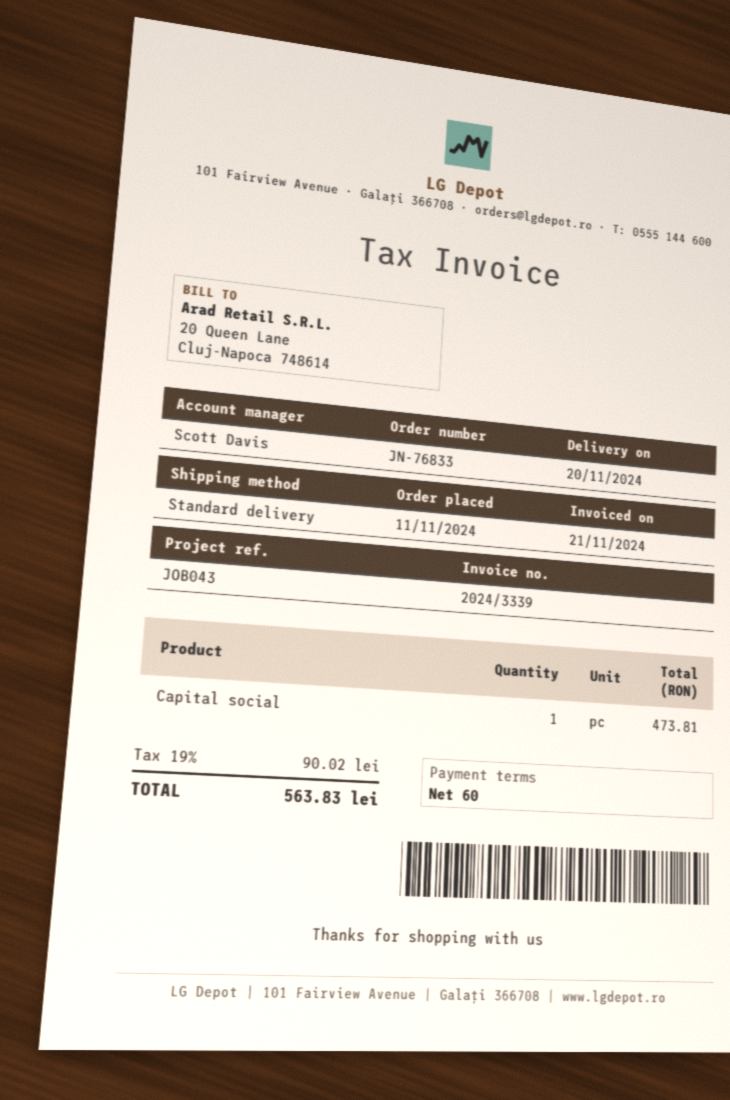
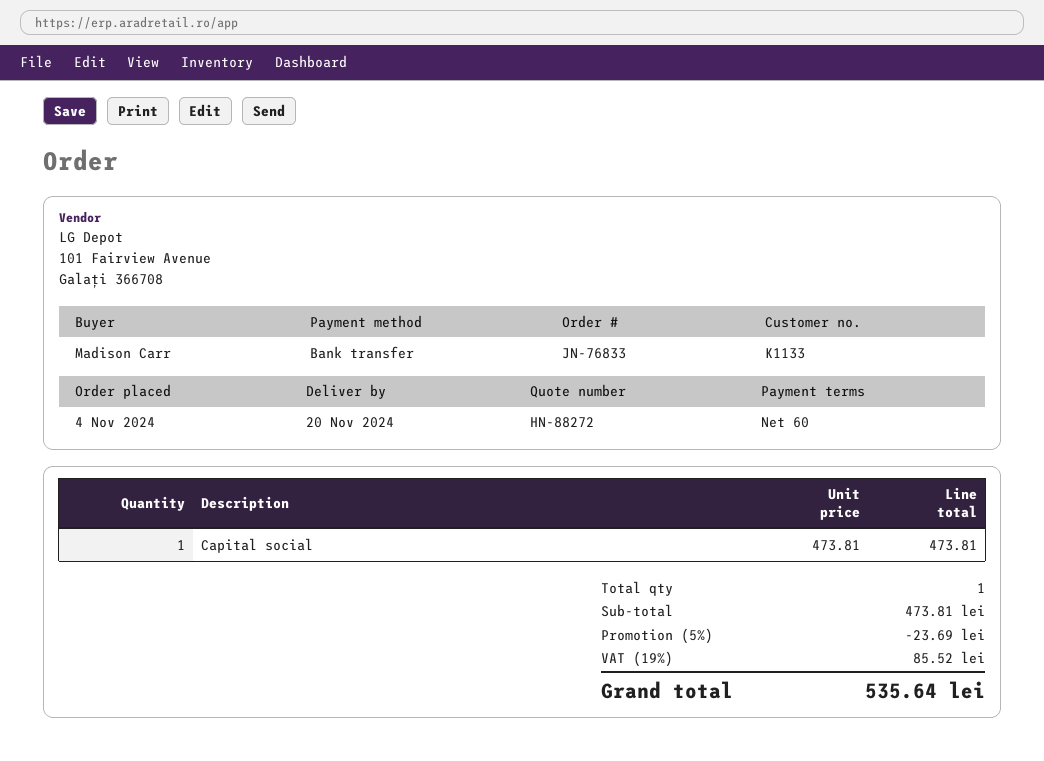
order date: 2024-11-11 -> 2024-11-04
discount: none -> 5% = 23.69
tax: 19% = 90.02 -> 19% = 85.52
total: 563.83 -> 535.64

